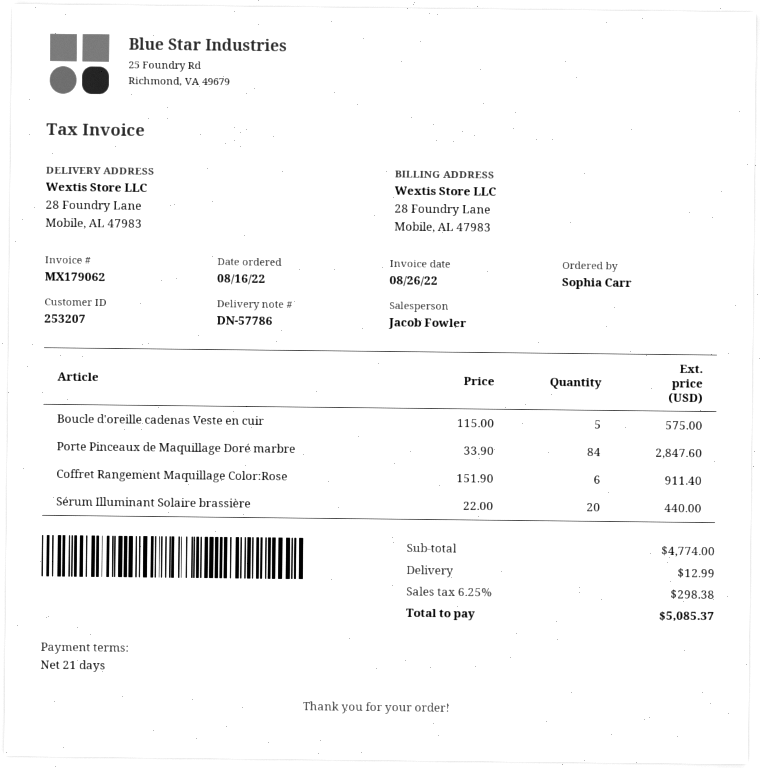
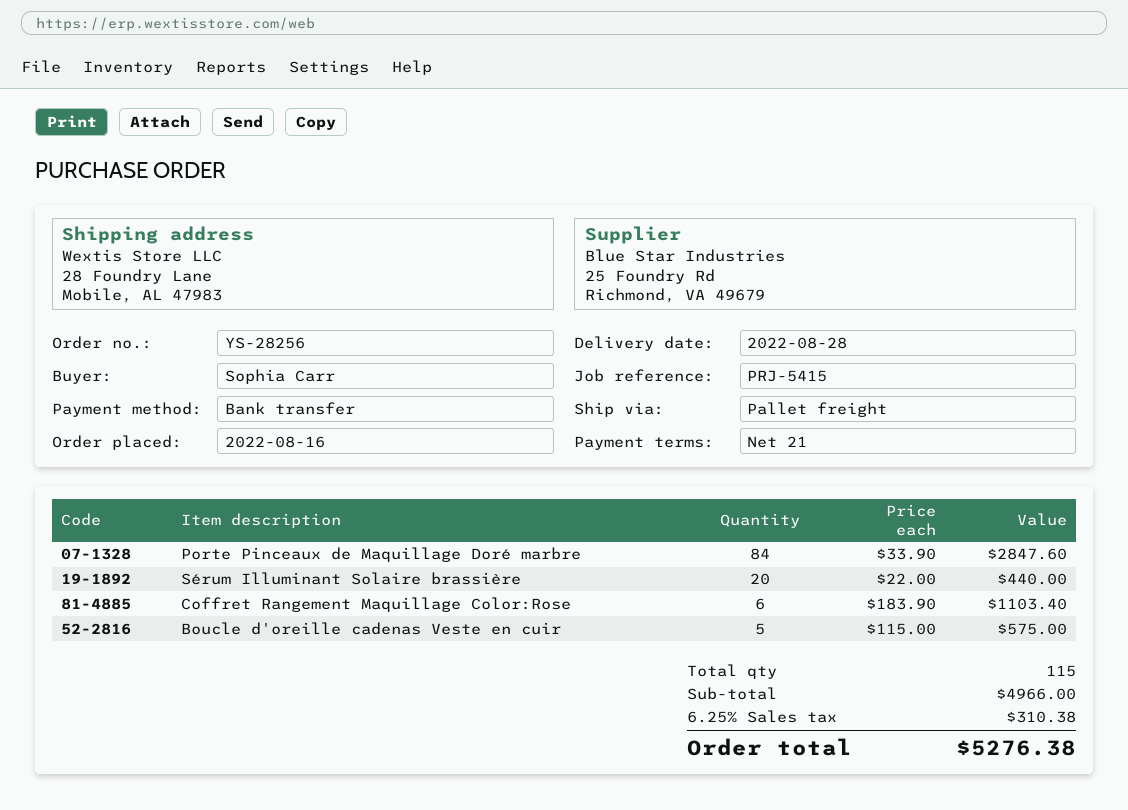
Coffret Rangement Maquillage Color:Rose: 6 x 151.90 = 911.40 -> 6 x 183.90 = 1103.40
subtotal: 4774.00 -> 4966.00
shipping: 12.99 -> none
tax: 6.25% = 298.38 -> 6.25% = 310.38
total: 5085.37 -> 5276.38

